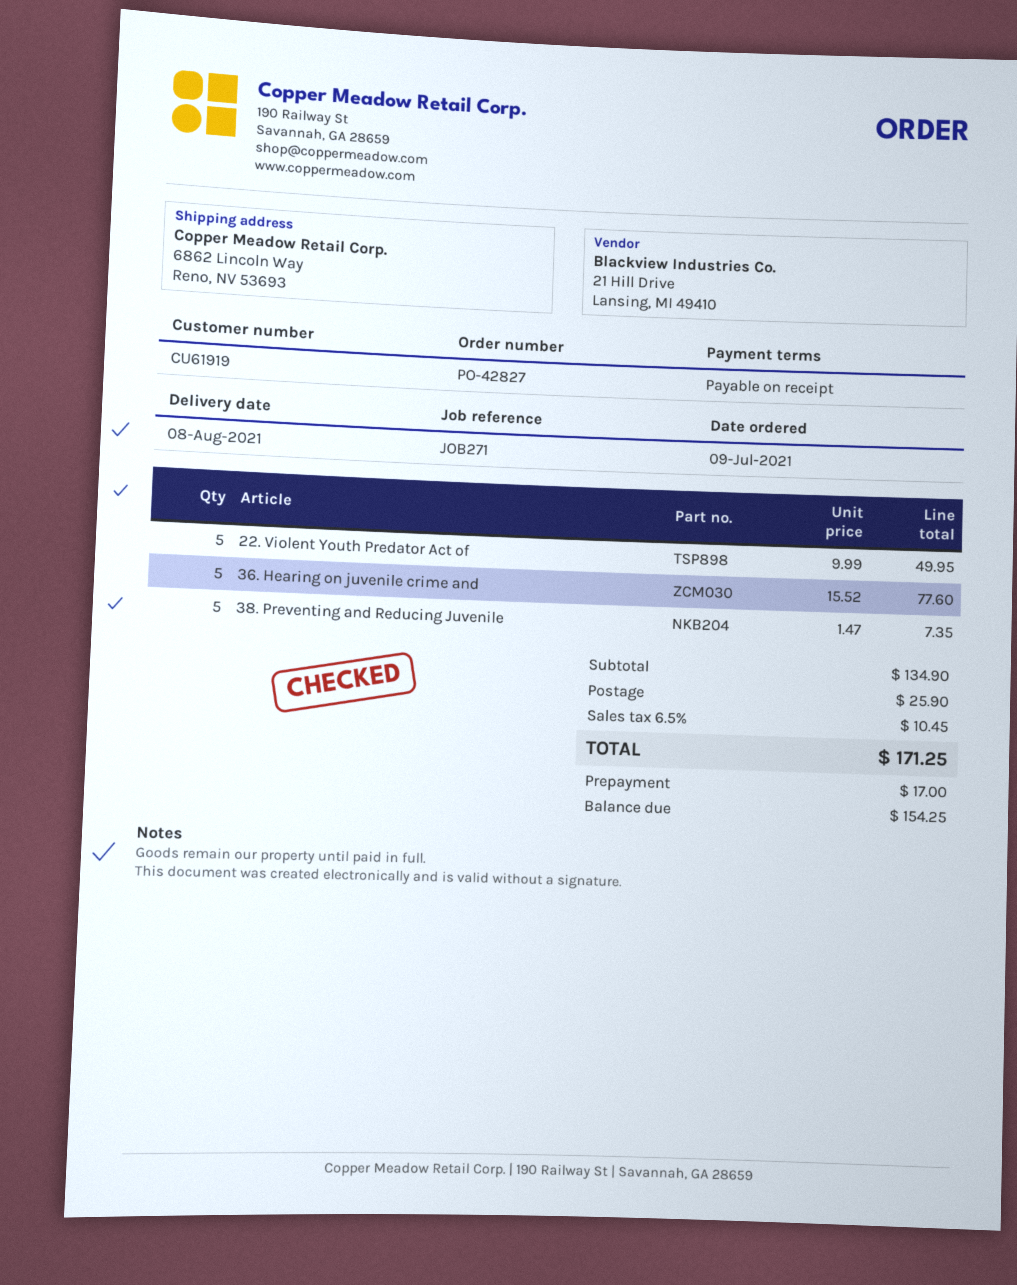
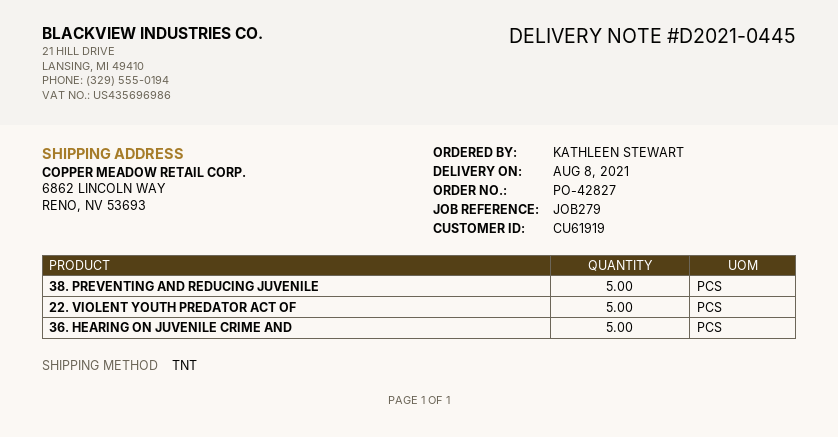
reference: JOB271 -> JOB279

